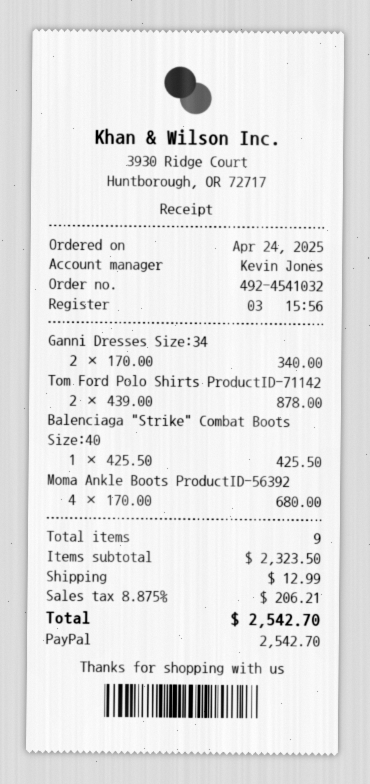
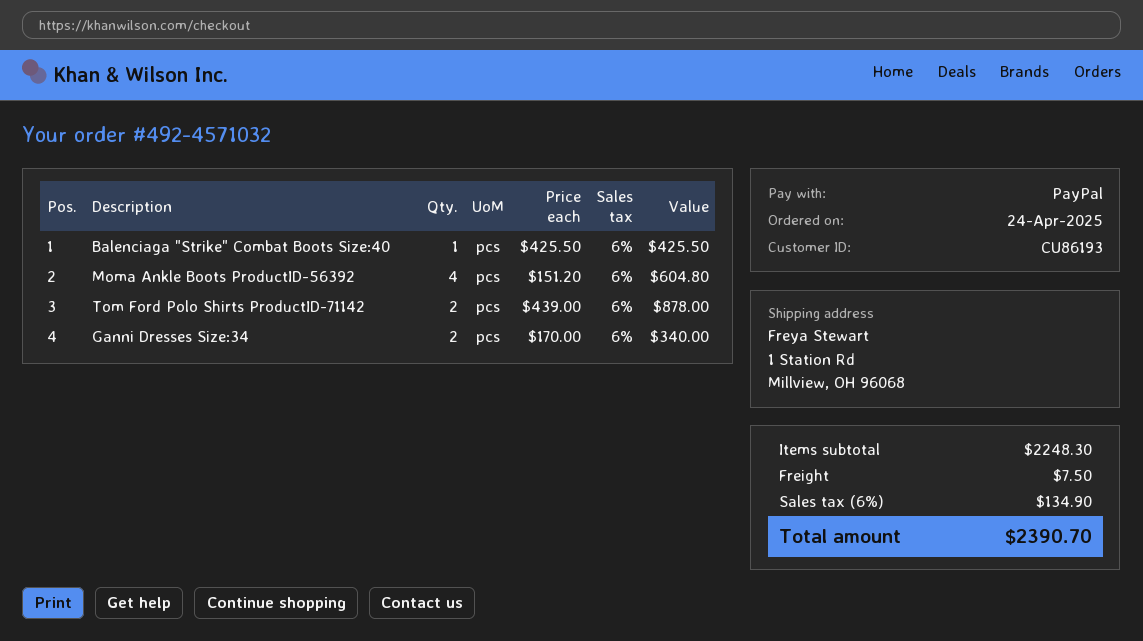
order number: 492-4541032 -> 492-4571032
Moma Ankle Boots ProductID-56392: 4 x 170.00 = 680.00 -> 4 x 151.20 = 604.80
subtotal: 2323.50 -> 2248.30
shipping: 12.99 -> 7.50
tax: 8.875% = 206.21 -> 6% = 134.90
total: 2542.70 -> 2390.70

